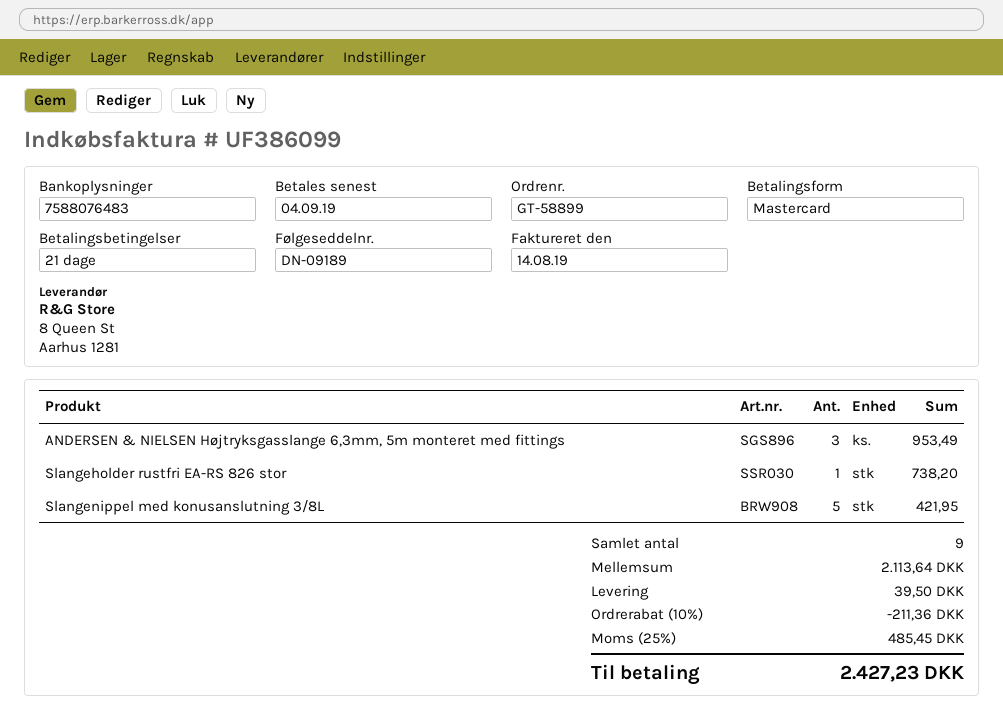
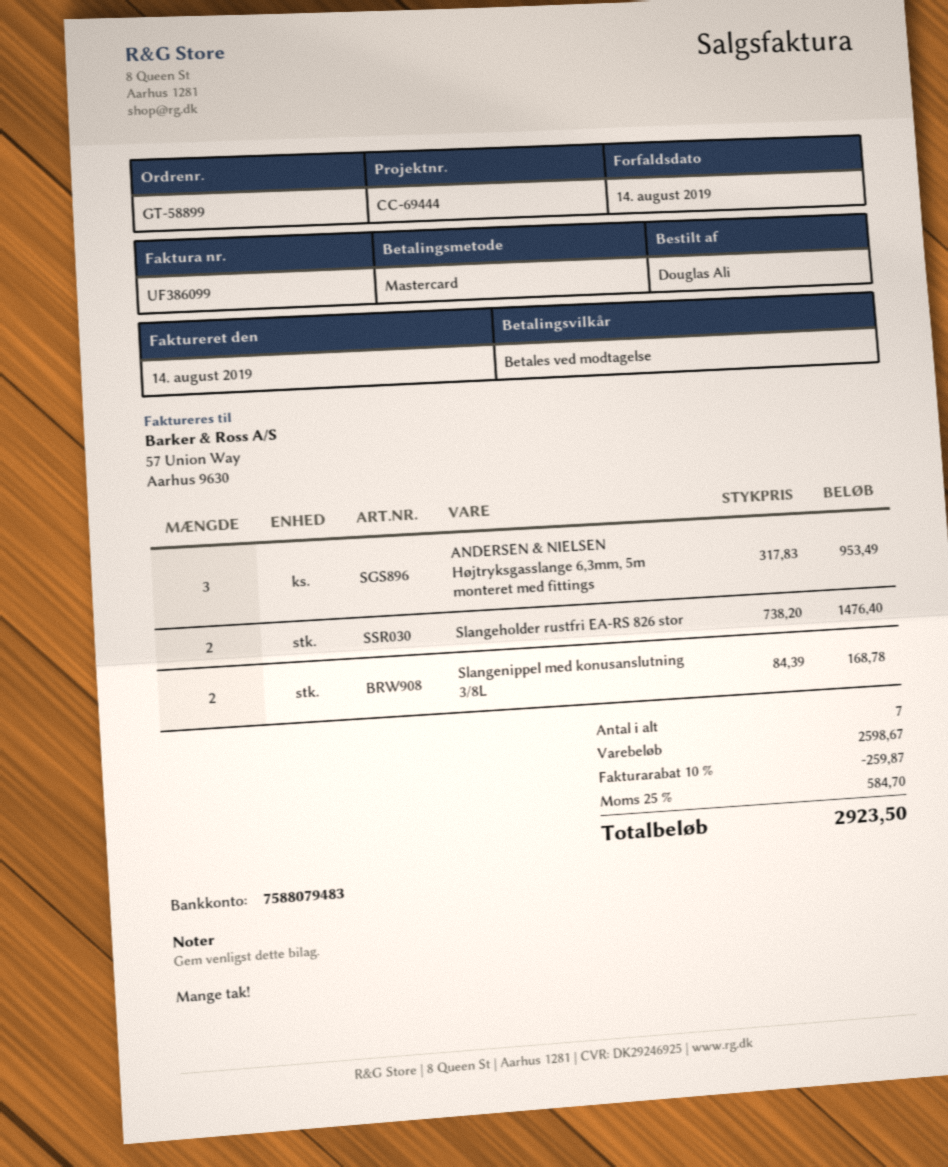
payment terms: 21 days -> on receipt
due date: 2019-09-04 -> 2019-08-14
bank account: 7588076483 -> 7588079483
Slangeholder rustfri EA-RS 826 stor: 1 for 738.20 -> 2 for 1476.40
Slangenippel med konusanslutning 3/8L: 5 for 421.95 -> 2 for 168.78
total quantity: 9 -> 7
subtotal: 2113.64 -> 2598.67
discount: 10% = 211.36 -> 10% = 259.87
shipping: 39.50 -> none
tax: 25% = 485.45 -> 25% = 584.70
total: 2427.23 -> 2923.50

